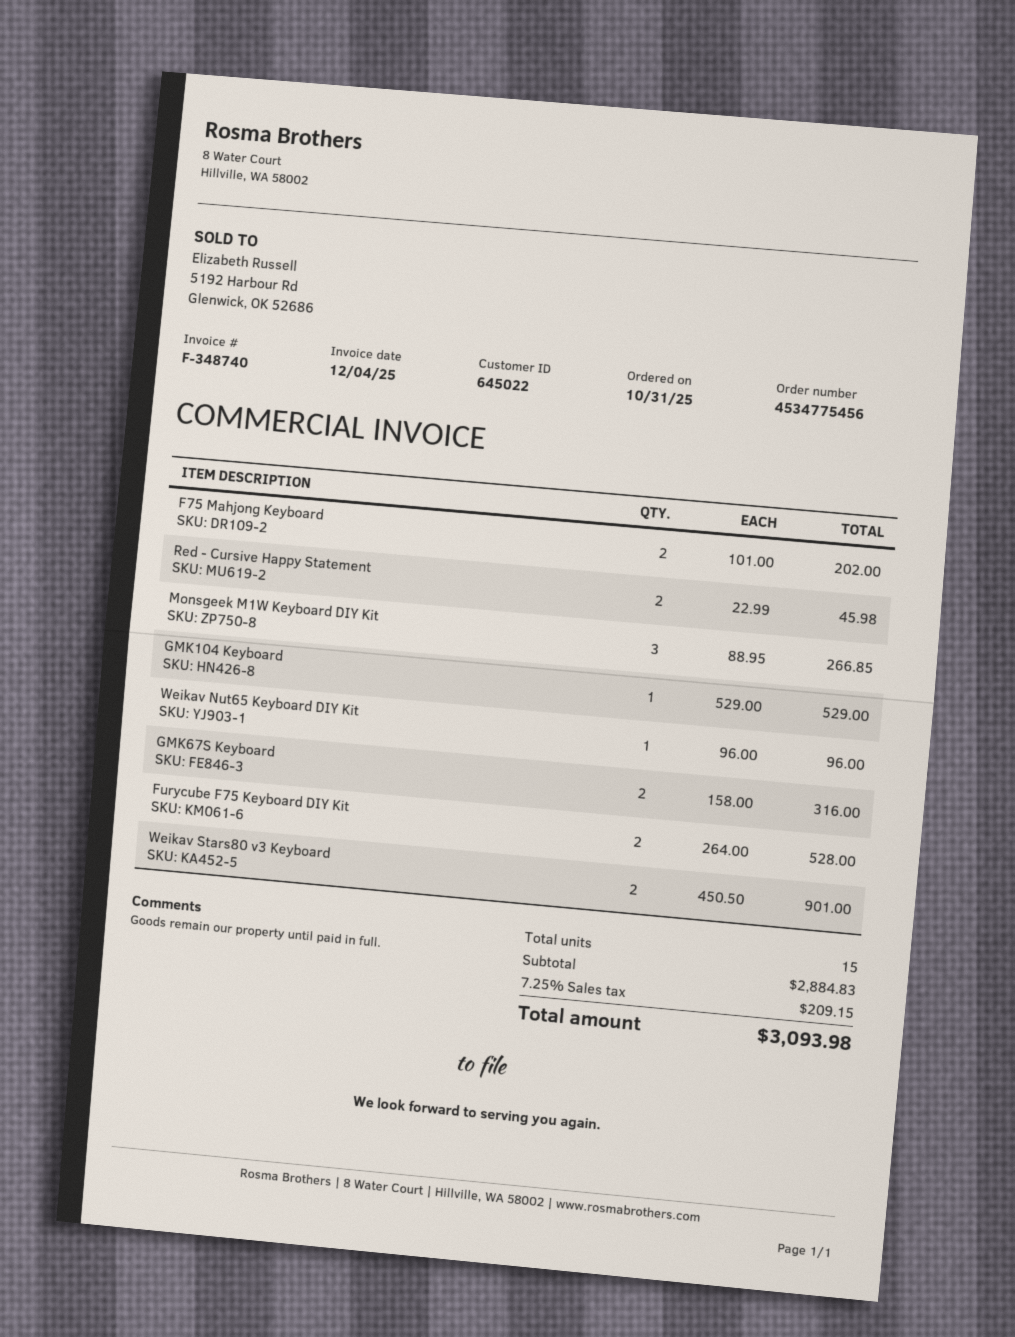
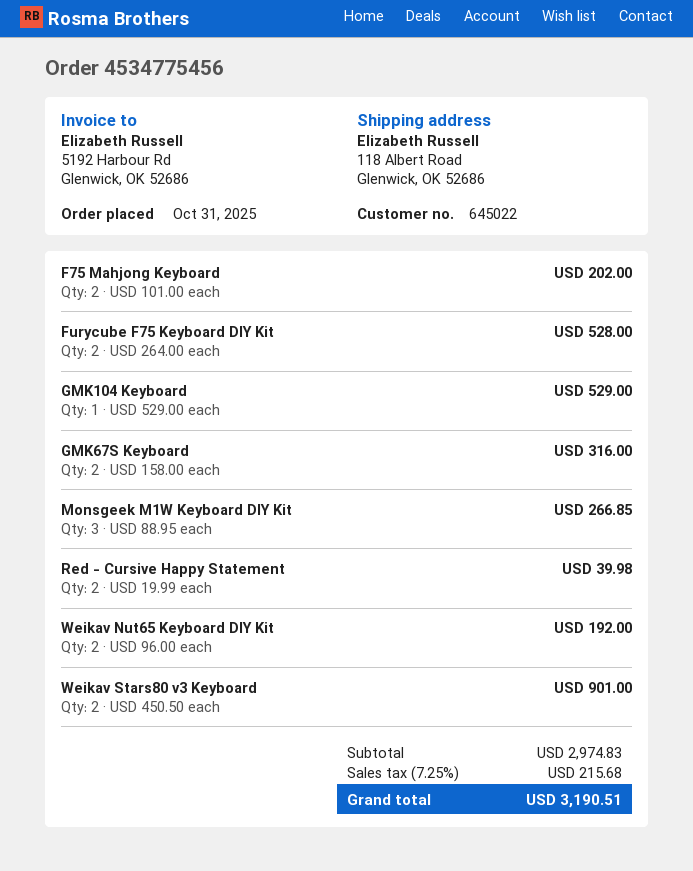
Red - Cursive Happy Statement: 2 x 22.99 = 45.98 -> 2 x 19.99 = 39.98
Weikav Nut65 Keyboard DIY Kit: 1 x 96.00 = 96.00 -> 2 x 96.00 = 192.00
subtotal: 2884.83 -> 2974.83
tax: 7.25% = 209.15 -> 7.25% = 215.68
total: 3093.98 -> 3190.51

